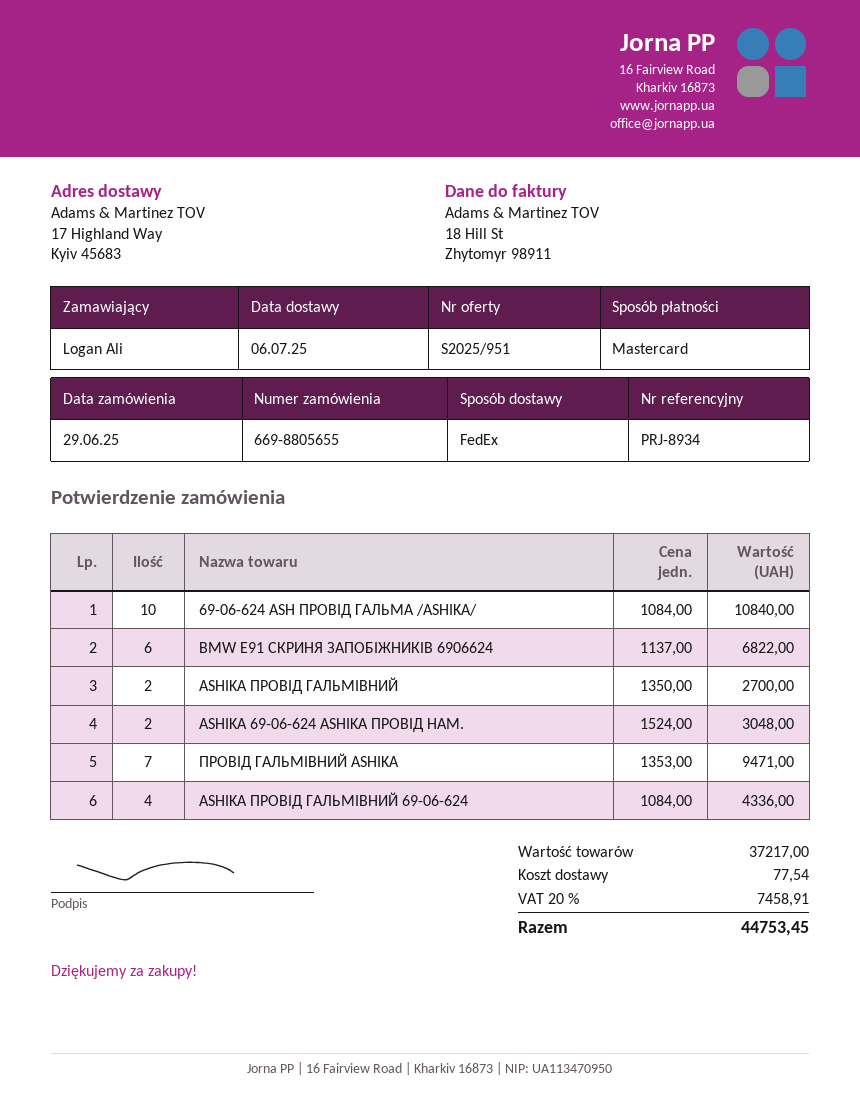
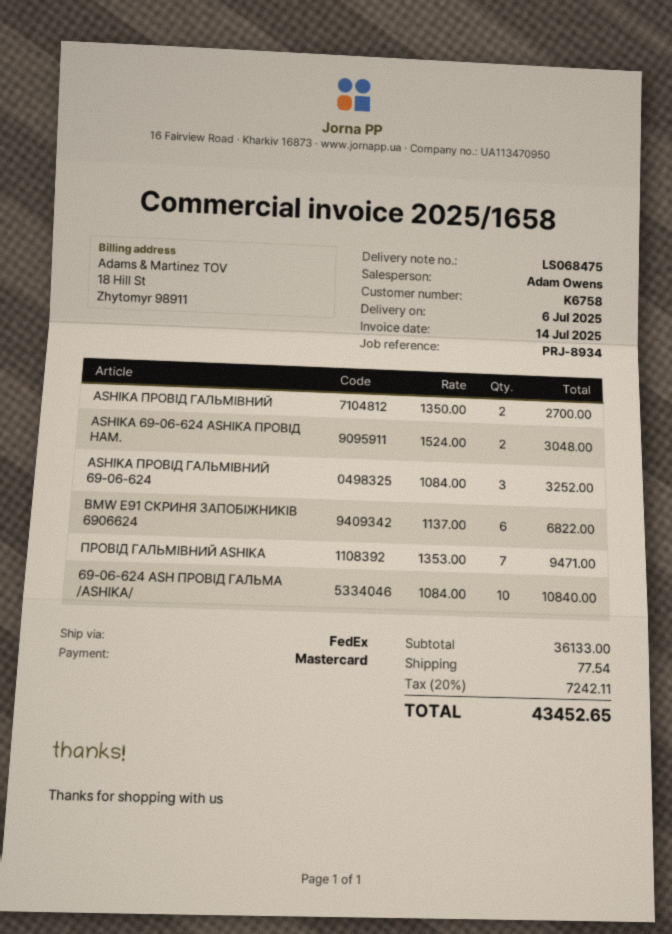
ASHIKA ПРОВІД ГАЛЬМІВНИЙ 69-06-624: 4 x 1084.00 = 4336.00 -> 3 x 1084.00 = 3252.00
subtotal: 37217.00 -> 36133.00
tax: 20% = 7458.91 -> 20% = 7242.11
total: 44753.45 -> 43452.65

